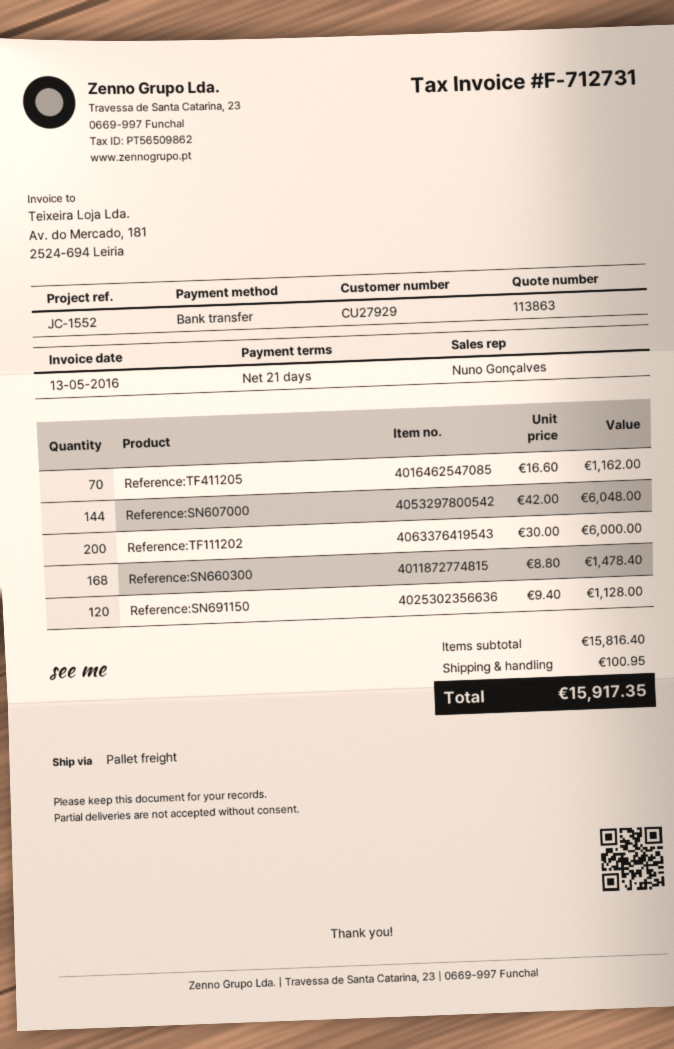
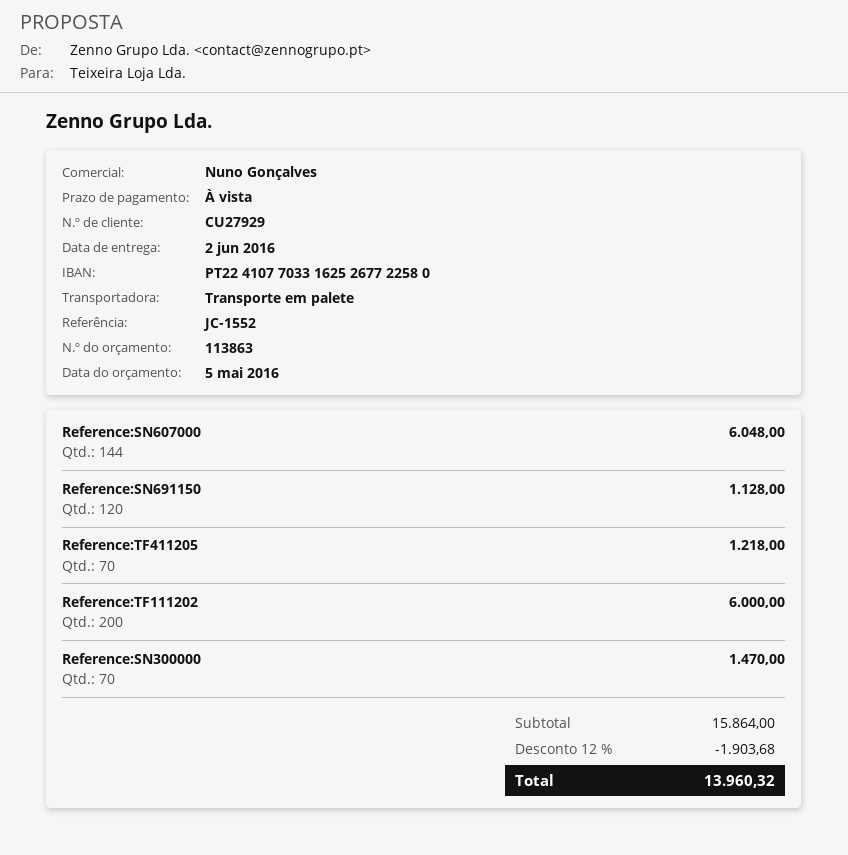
payment terms: 21 days -> on receipt
Reference:TF411205: 70 for 1162.00 -> 70 for 1218.00
Reference:SN660300: 168 for 1478.40 -> none
Reference:SN300000: none -> 70 for 1470.00
subtotal: 15816.40 -> 15864.00
discount: none -> 12% = 1903.68
shipping: 100.95 -> none
total: 15917.35 -> 13960.32

